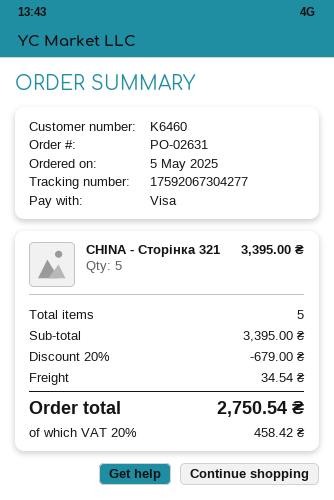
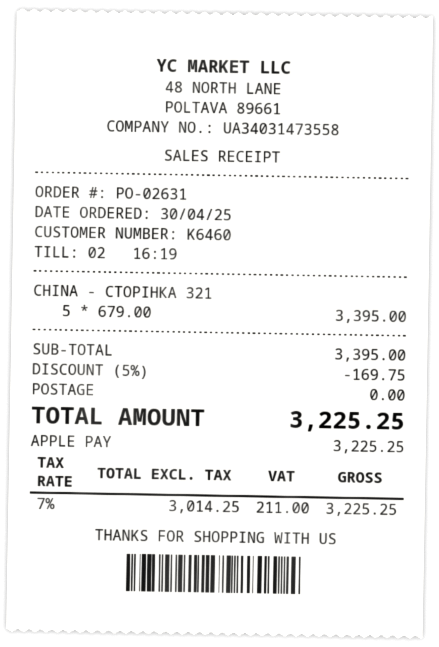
order date: 2025-05-05 -> 2025-04-30
payment method: Visa -> Apple Pay
discount: 20% = 679.00 -> 5% = 169.75
shipping: 34.54 -> 0.00
tax: 20% = 458.42 -> 7% = 211.00
total: 2750.54 -> 3225.25

